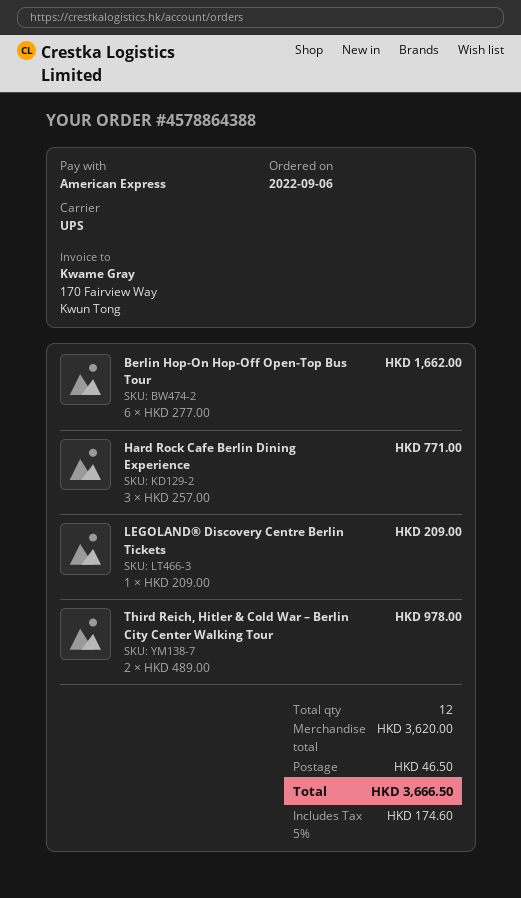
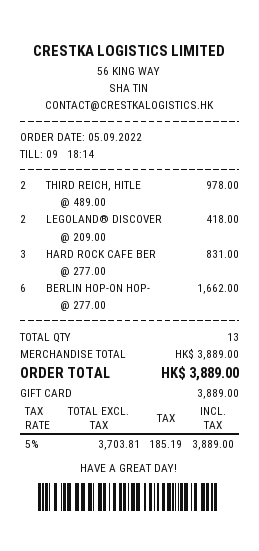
order date: 2022-09-06 -> 2022-09-05
payment method: American Express -> gift card
Hard Rock Cafe Berlin Dining Experience: 3 x 257.00 = 771.00 -> 3 x 277.00 = 831.00
LEGOLAND® Discovery Centre Berlin Tickets: 1 x 209.00 = 209.00 -> 2 x 209.00 = 418.00
total quantity: 12 -> 13
subtotal: 3620.00 -> 3889.00
shipping: 46.50 -> none
tax: 5% = 174.60 -> 5% = 185.19
total: 3666.50 -> 3889.00

